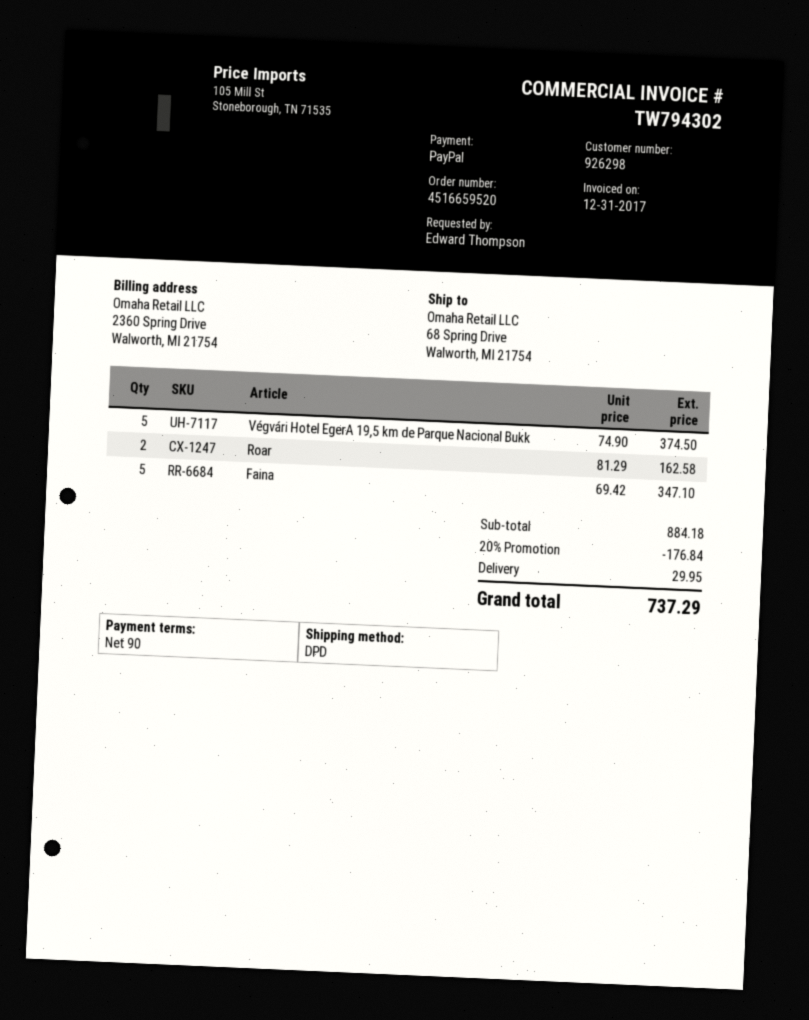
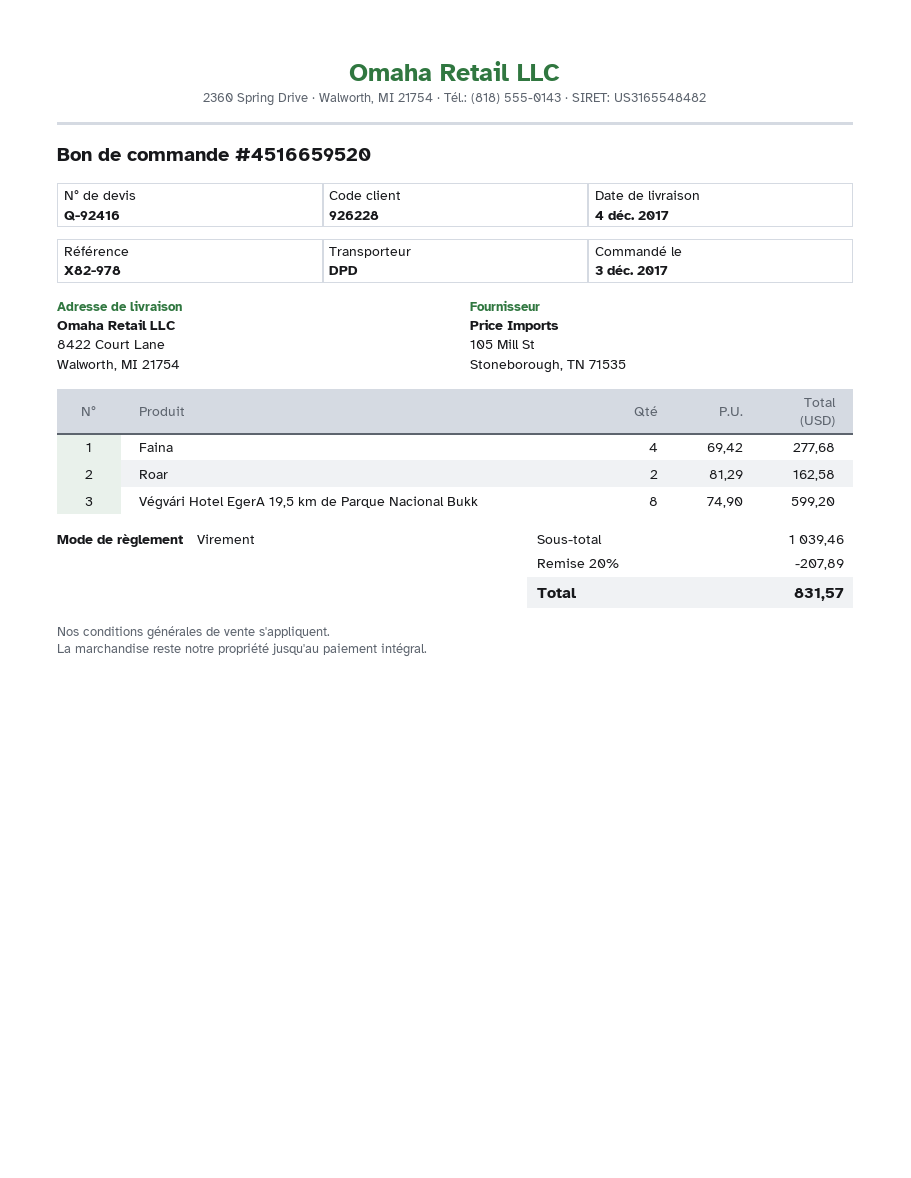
customer number: 926298 -> 926228
payment method: PayPal -> bank transfer
ship to: 68 Spring Drive, Walworth, MI 21754 -> 8422 Court Lane, Walworth, MI 21754
Végvári Hotel EgerA 19,5 km de Parque Nacional Bukk: 5 x 74.90 = 374.50 -> 8 x 74.90 = 599.20
Faina: 5 x 69.42 = 347.10 -> 4 x 69.42 = 277.68
subtotal: 884.18 -> 1039.46
discount: 20% = 176.84 -> 20% = 207.89
shipping: 29.95 -> none
total: 737.29 -> 831.57

